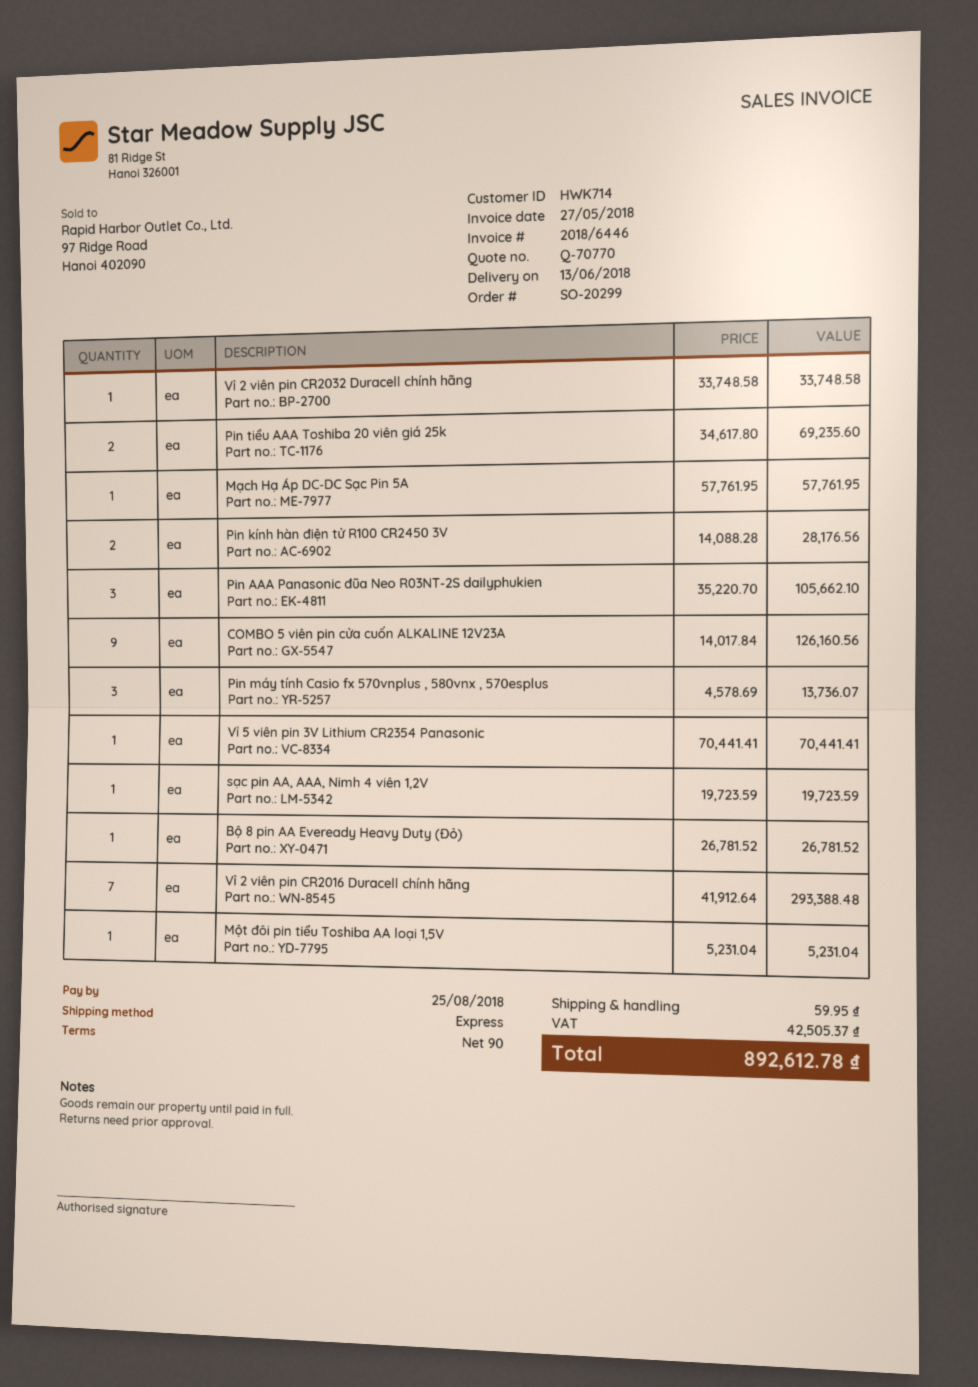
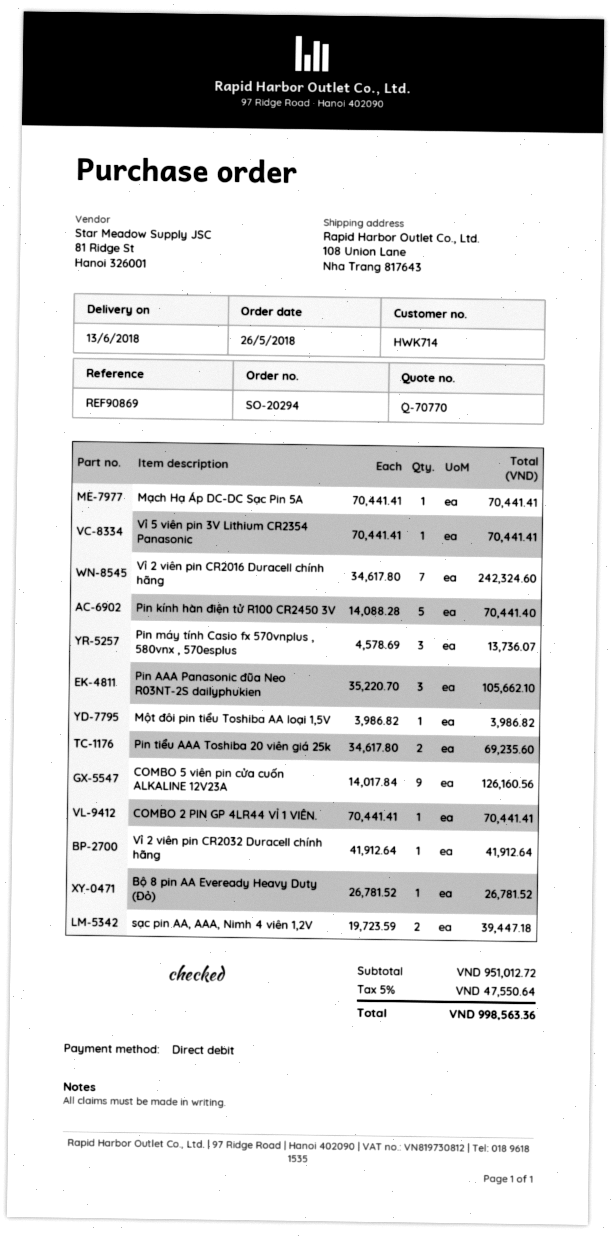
order number: SO-20299 -> SO-20294
Vỉ 2 viên pin CR2032 Duracell chính hãng: 1 x 33748.58 = 33748.58 -> 1 x 41912.64 = 41912.64
Mạch Hạ Áp DC-DC Sạc Pin 5A: 1 x 57761.95 = 57761.95 -> 1 x 70441.41 = 70441.41
Pin kính hàn điện tử R100 CR2450 3V: 2 x 14088.28 = 28176.56 -> 5 x 14088.28 = 70441.40
sạc pin AA, AAA, Nimh 4 viên 1,2V: 1 x 19723.59 = 19723.59 -> 2 x 19723.59 = 39447.18
Vỉ 2 viên pin CR2016 Duracell chính hãng: 7 x 41912.64 = 293388.48 -> 7 x 34617.80 = 242324.60
Một đôi pin tiểu Toshiba AA loại 1,5V: 1 x 5231.04 = 5231.04 -> 1 x 3986.82 = 3986.82
COMBO 2 PIN GP 4LR44 VỈ 1 VIÊN.: none -> 1 x 70441.41 = 70441.41
shipping: 59.95 -> none
tax: 42505.37 -> 47550.64
total: 892612.78 -> 998563.36

